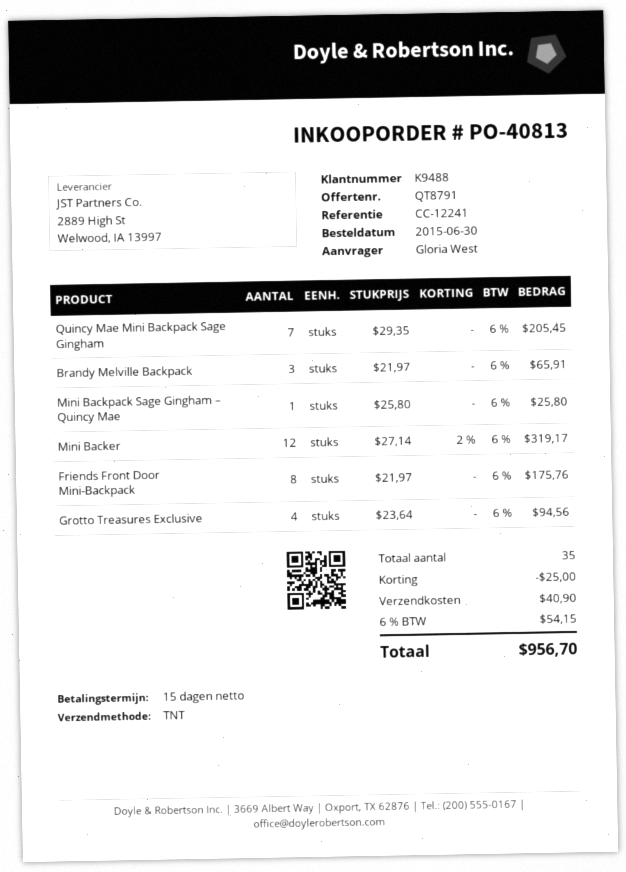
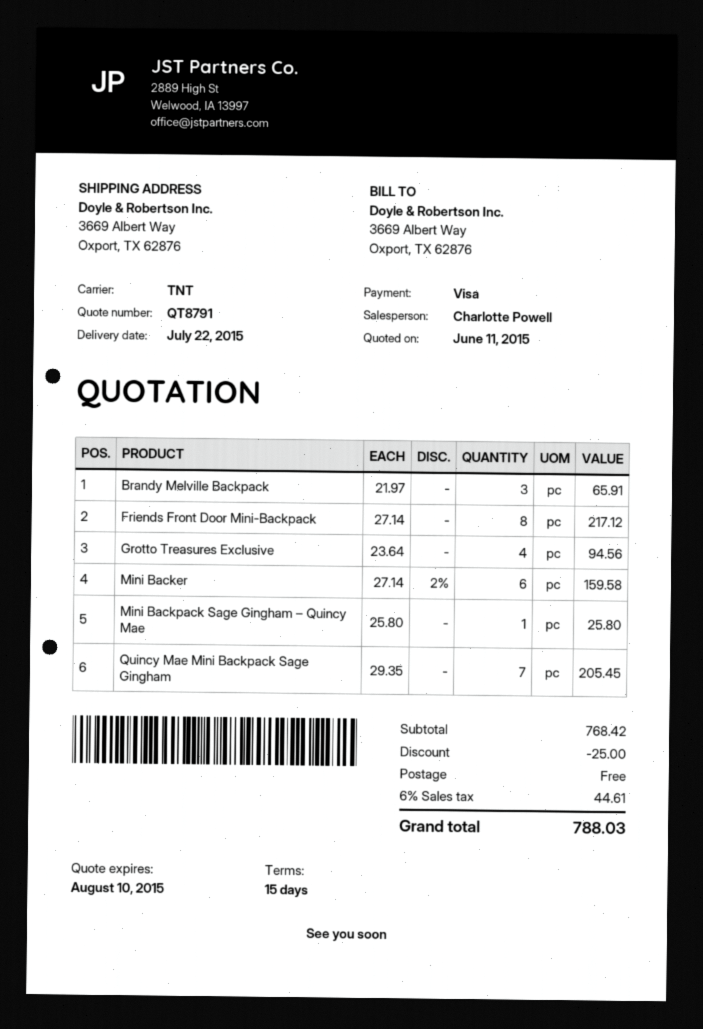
Mini Backer: 12 x 27.14 - 2% = 319.17 -> 6 x 27.14 - 2% = 159.58
Friends Front Door Mini-Backpack: 8 x 21.97 = 175.76 -> 8 x 27.14 = 217.12
shipping: 40.90 -> 0.00
tax: 6% = 54.15 -> 6% = 44.61
total: 956.70 -> 788.03

